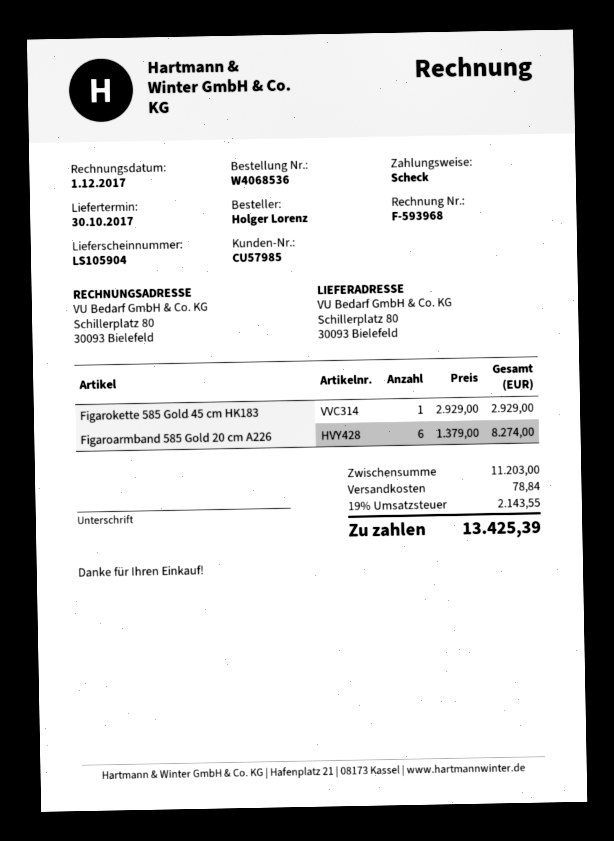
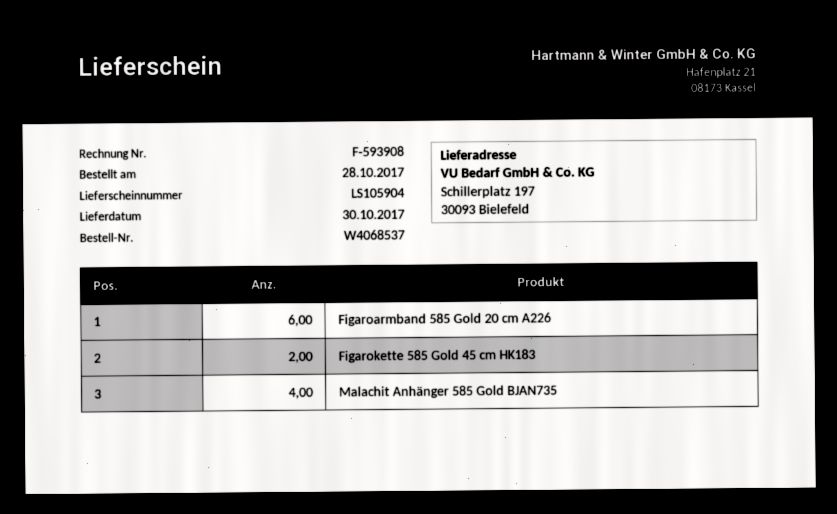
order number: W4068536 -> W4068537
invoice number: F-593968 -> F-593908
ship to: Schillerplatz 80, 30093 Bielefeld -> Schillerplatz 197, 30093 Bielefeld
Figarokette 585 Gold 45 cm HK183: 1 -> 2
Malachit Anhänger 585 Gold BJAN735: none -> 4

